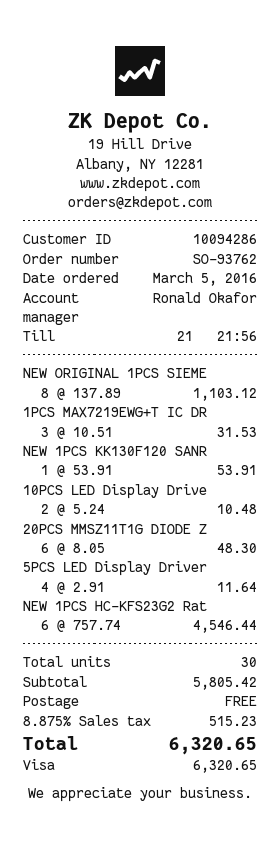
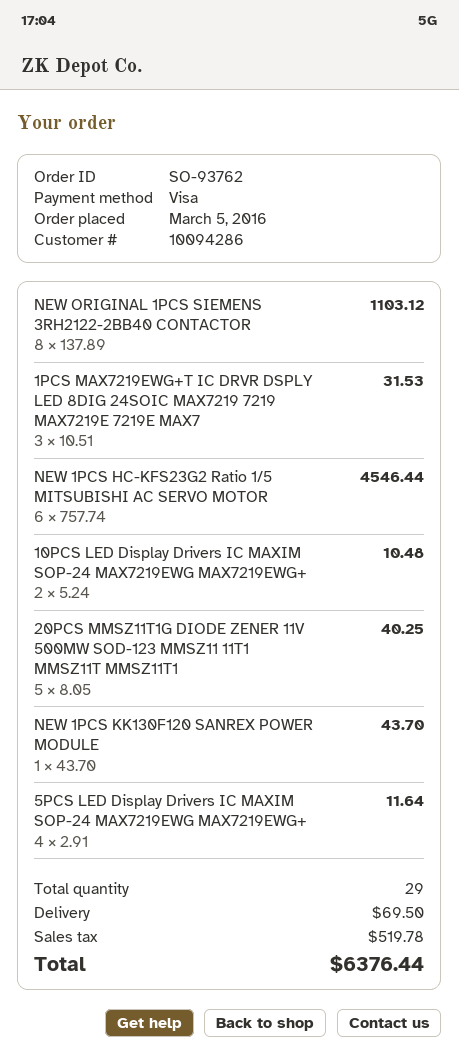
NEW 1PCS KK130F120 SANR: 1 x 53.91 = 53.91 -> 1 x 43.70 = 43.70
20PCS MMSZ11T1G DIODE Z: 6 x 8.05 = 48.30 -> 5 x 8.05 = 40.25
total quantity: 30 -> 29
shipping: 0.00 -> 69.50
tax: 515.23 -> 519.78
total: 6320.65 -> 6376.44

